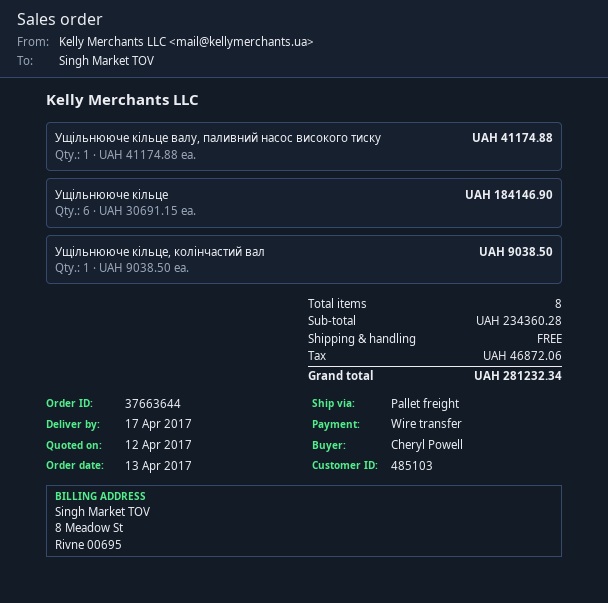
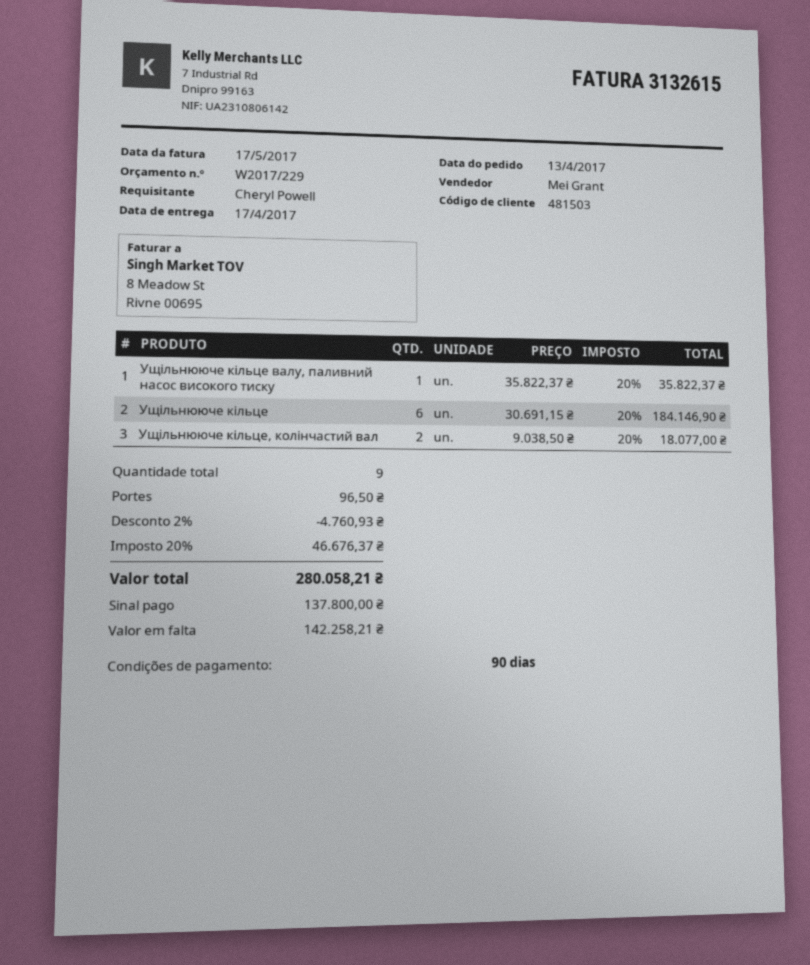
customer number: 485103 -> 481503
Ущільнююче кільце валу, паливний насос високого тиску: 1 x 41174.88 = 41174.88 -> 1 x 35822.37 = 35822.37
Ущільнююче кільце, колінчастий вал: 1 x 9038.50 = 9038.50 -> 2 x 9038.50 = 18077.00
total quantity: 8 -> 9
discount: none -> 2% = 4760.93
shipping: 0.00 -> 96.50
tax: 46872.06 -> 46676.37
total: 281232.34 -> 280058.21

